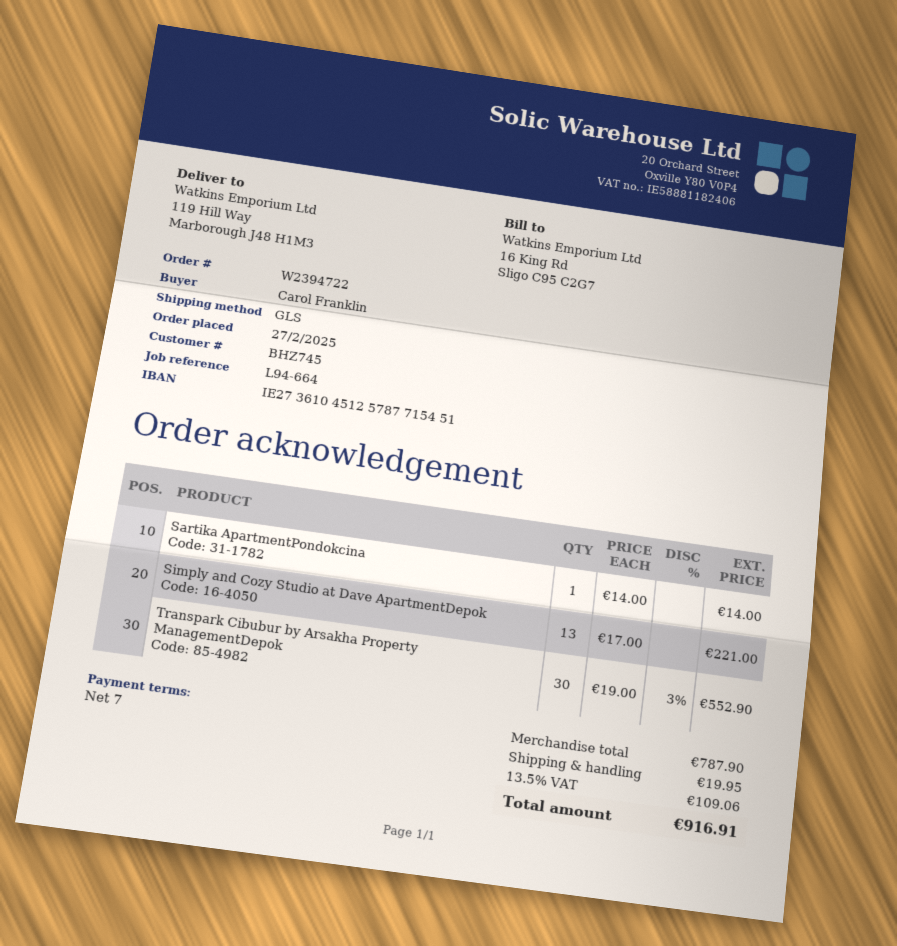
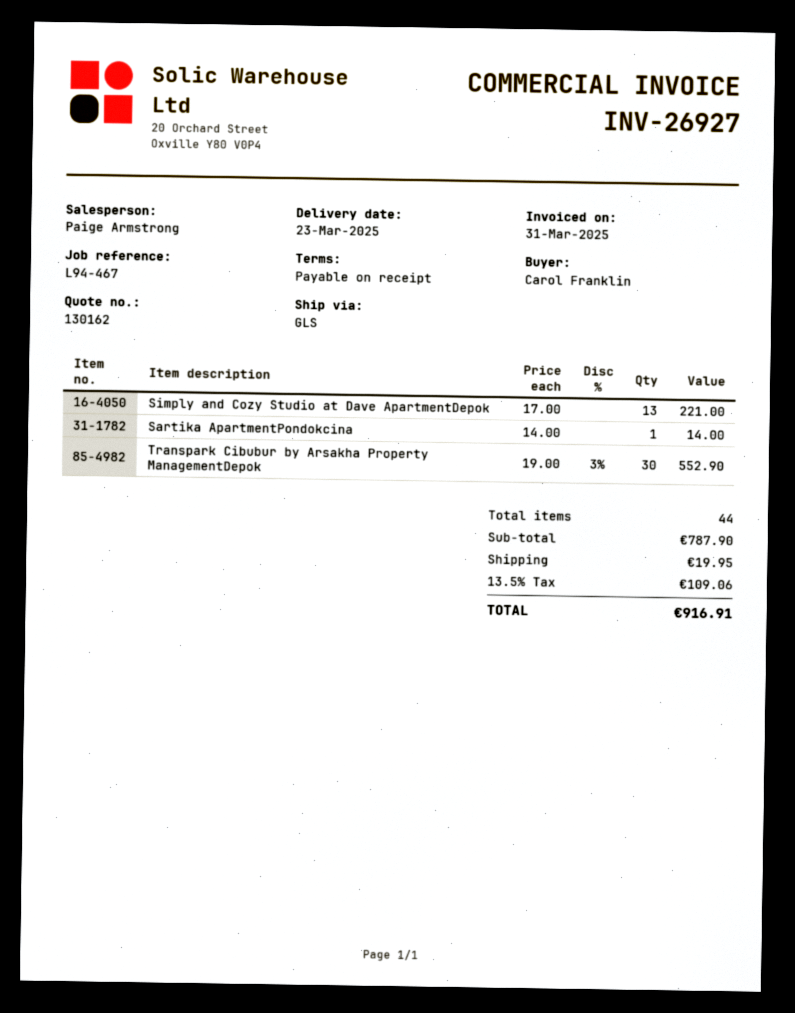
payment terms: 7 days -> on receipt
reference: L94-664 -> L94-467

